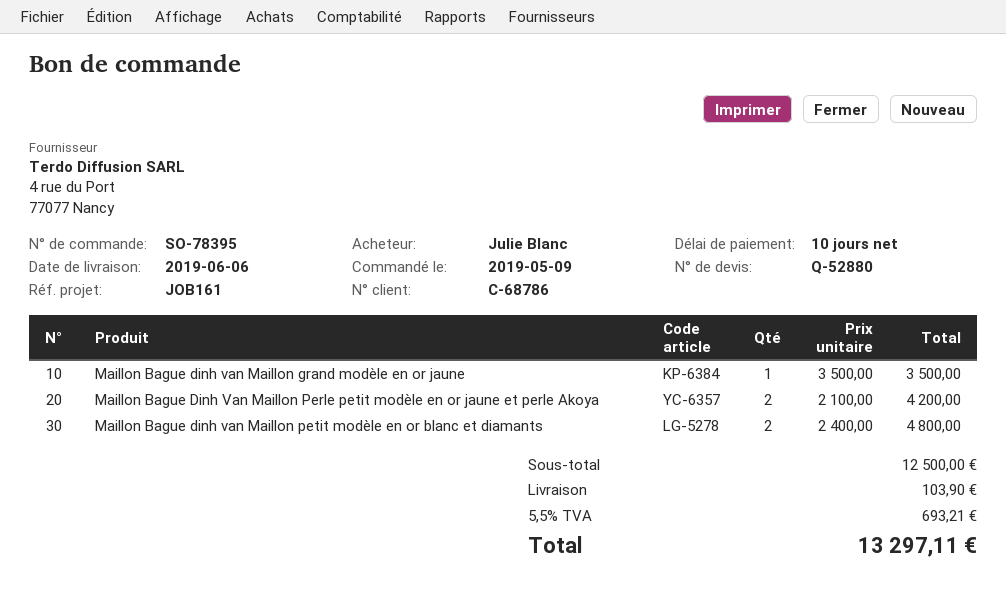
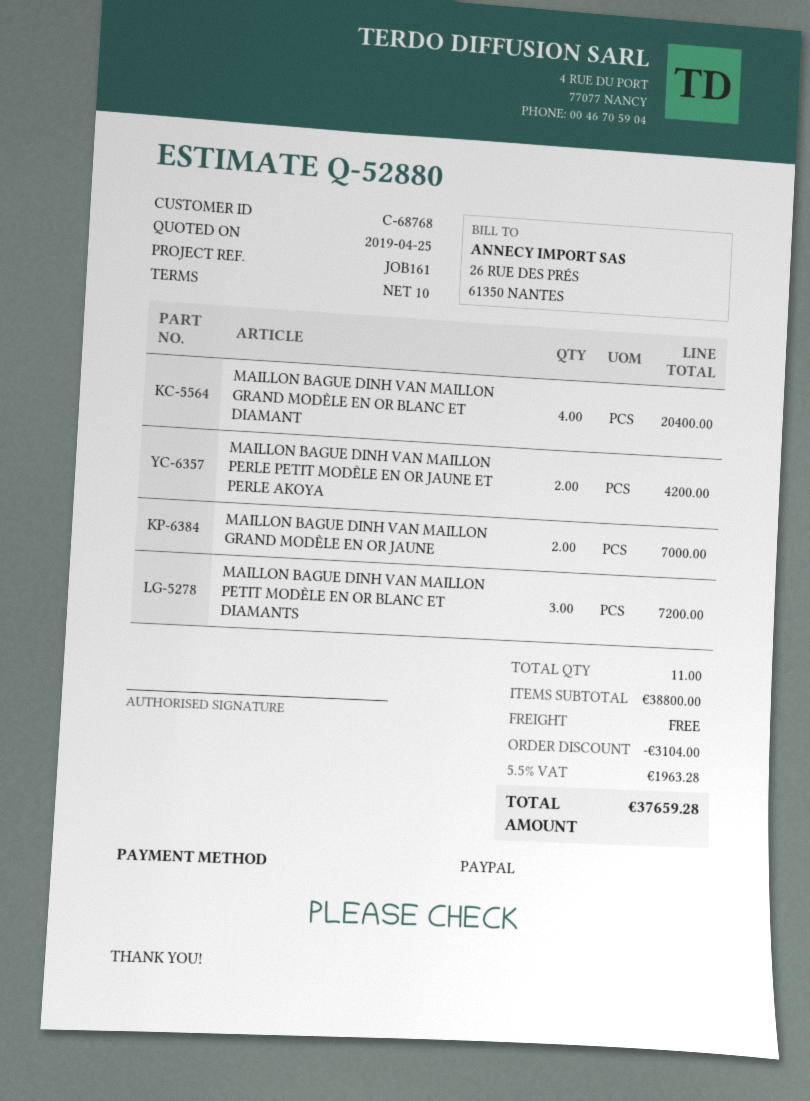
customer number: C-68786 -> C-68768
Maillon Bague dinh van Maillon grand modèle en or jaune: 1 for 3500.00 -> 2 for 7000.00
Maillon Bague dinh van Maillon petit modèle en or blanc et diamants: 2 for 4800.00 -> 3 for 7200.00
MAILLON BAGUE DINH VAN MAILLON GRAND MODÈLE EN OR BLANC ET DIAMANT: none -> 4 for 20400.00
subtotal: 12500.00 -> 38800.00
discount: none -> 3104.00
shipping: 103.90 -> 0.00
tax: 5.5% = 693.21 -> 5.5% = 1963.28
total: 13297.11 -> 37659.28

